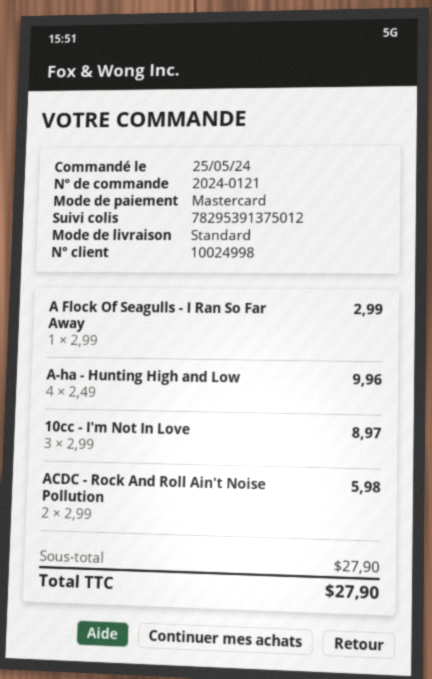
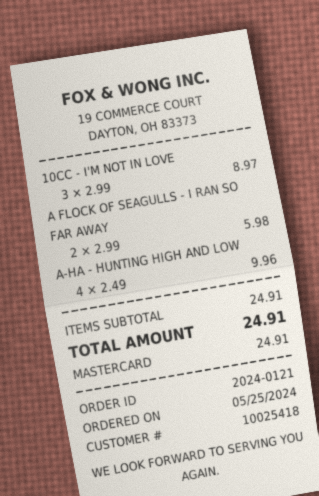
customer number: 10024998 -> 10025418
A Flock Of Seagulls - I Ran So Far Away: 1 x 2.99 = 2.99 -> 2 x 2.99 = 5.98
ACDC - Rock And Roll Ain't Noise Pollution: 2 x 2.99 = 5.98 -> none
subtotal: 27.90 -> 24.91
total: 27.90 -> 24.91

